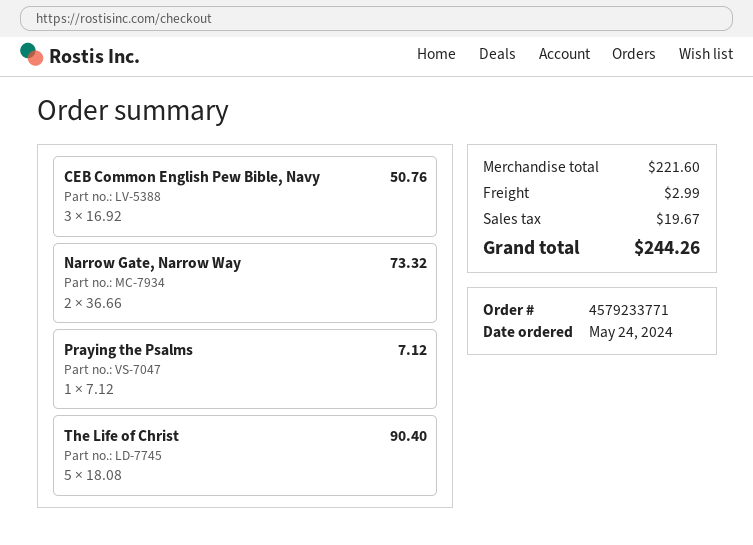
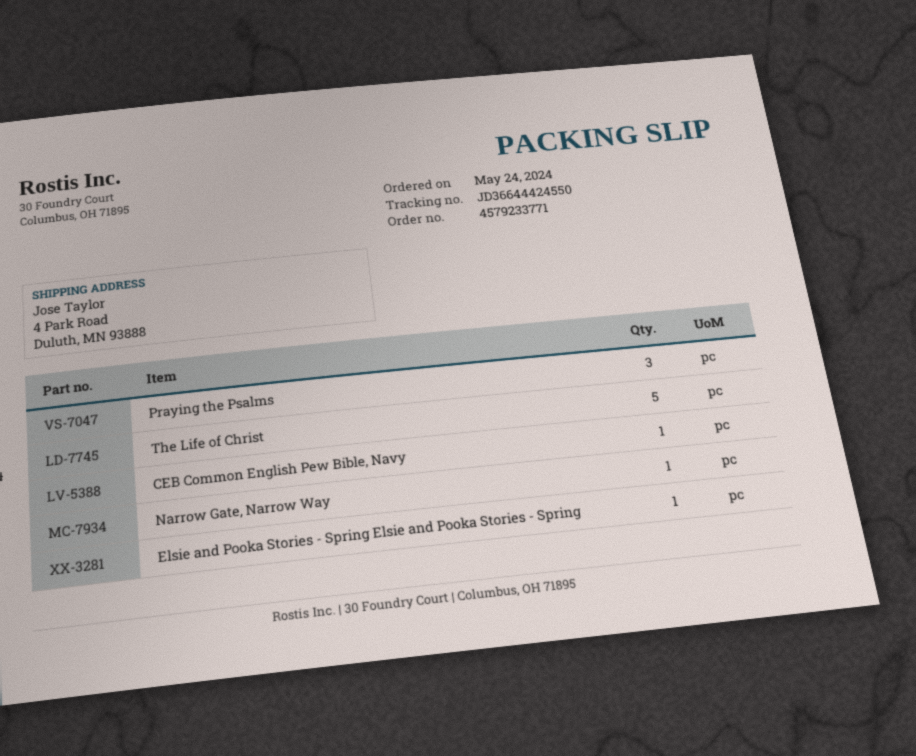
CEB Common English Pew Bible, Navy: 3 -> 1
Narrow Gate, Narrow Way: 2 -> 1
Praying the Psalms: 1 -> 3
Elsie and Pooka Stories - Spring Elsie and Pooka Stories - Spring: none -> 1

